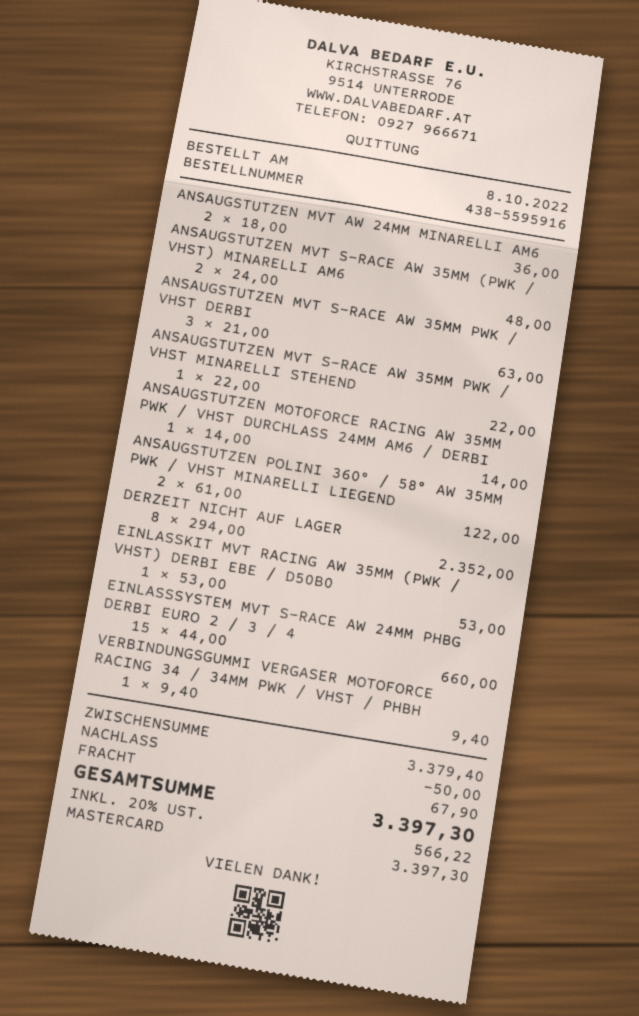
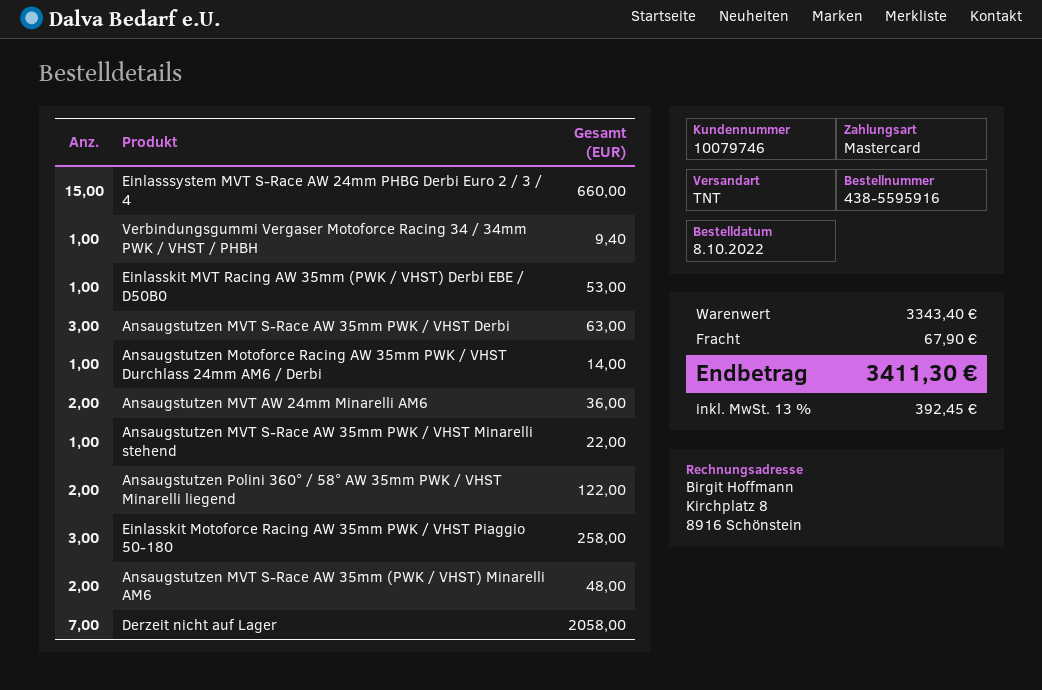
DERZEIT NICHT AUF LAGER: 8 for 2352.00 -> 7 for 2058.00
Einlasskit Motoforce Racing AW 35mm PWK / VHST Piaggio 50-180: none -> 3 for 258.00
subtotal: 3379.40 -> 3343.40
discount: 50.00 -> none
tax: 20% = 566.22 -> 13% = 392.45
total: 3397.30 -> 3411.30

